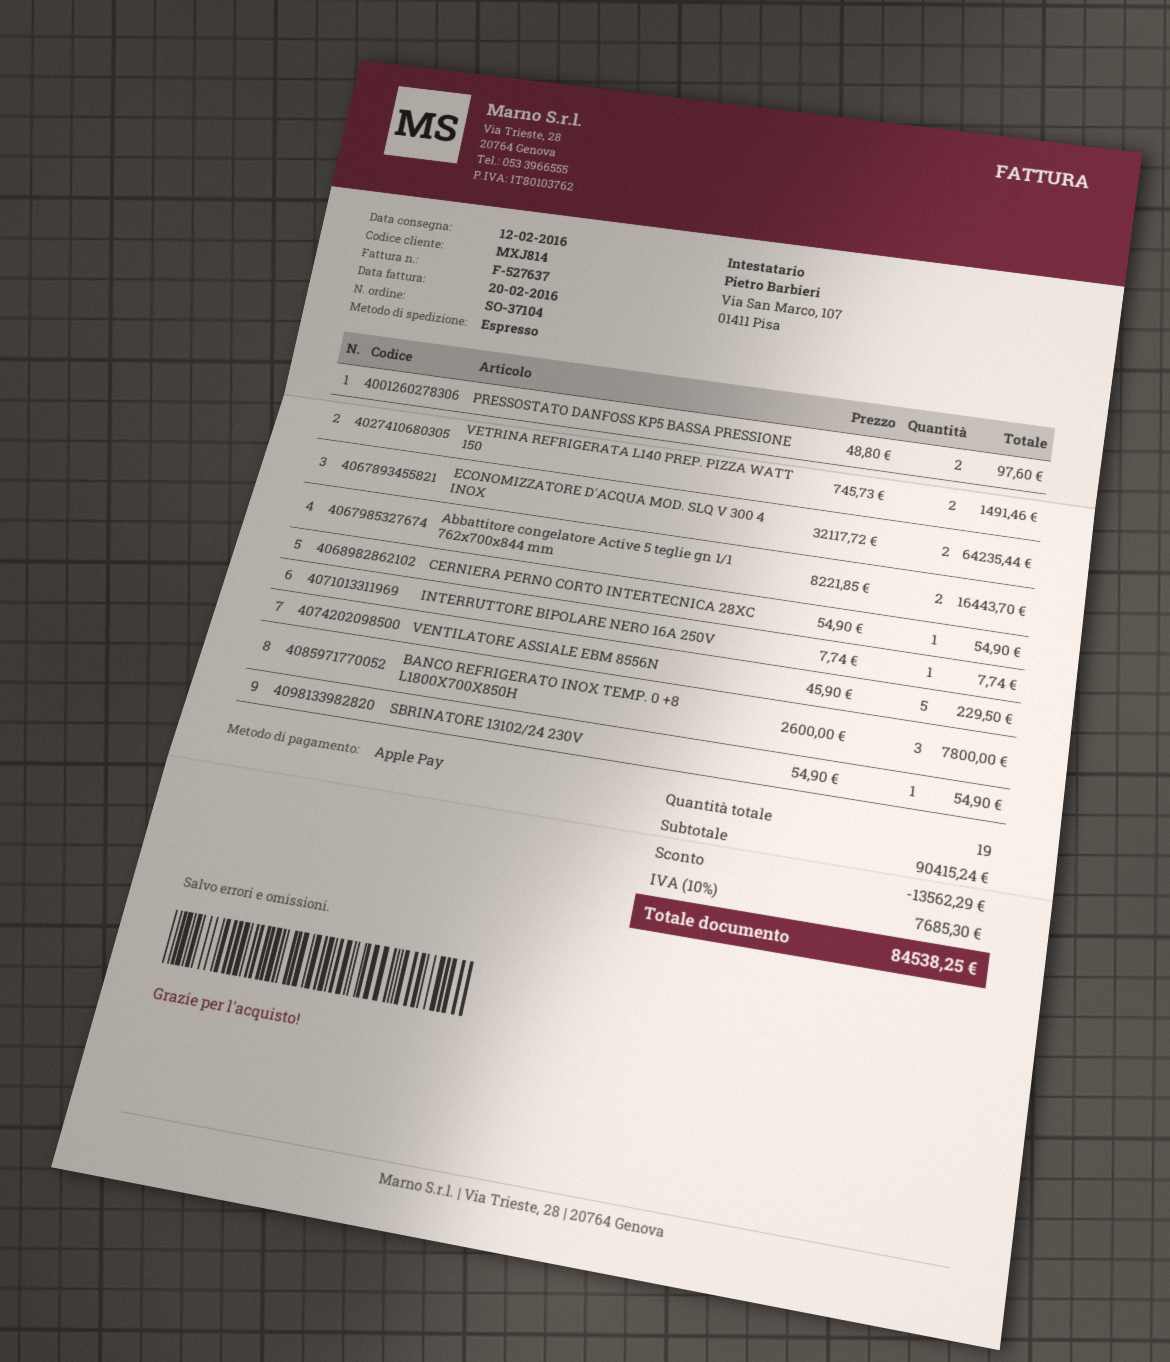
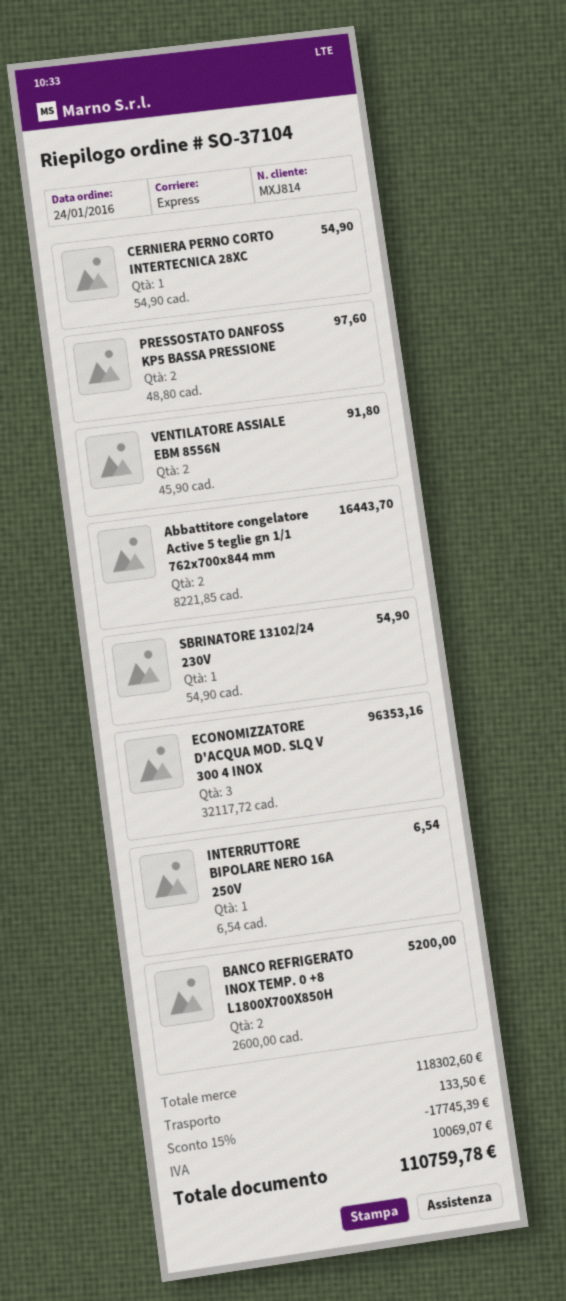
VETRINA REFRIGERATA L140 PREP. PIZZA WATT 150: 2 x 745.73 = 1491.46 -> none
ECONOMIZZATORE D'ACQUA MOD. SLQ V 300 4 INOX: 2 x 32117.72 = 64235.44 -> 3 x 32117.72 = 96353.16
INTERRUTTORE BIPOLARE NERO 16A 250V: 1 x 7.74 = 7.74 -> 1 x 6.54 = 6.54
VENTILATORE ASSIALE EBM 8556N: 5 x 45.90 = 229.50 -> 2 x 45.90 = 91.80
BANCO REFRIGERATO INOX TEMP. 0 +8 L1800X700X850H: 3 x 2600.00 = 7800.00 -> 2 x 2600.00 = 5200.00
subtotal: 90415.24 -> 118302.60
discount: 13562.29 -> 17745.39
shipping: none -> 133.50
tax: 7685.30 -> 10069.07
total: 84538.25 -> 110759.78

